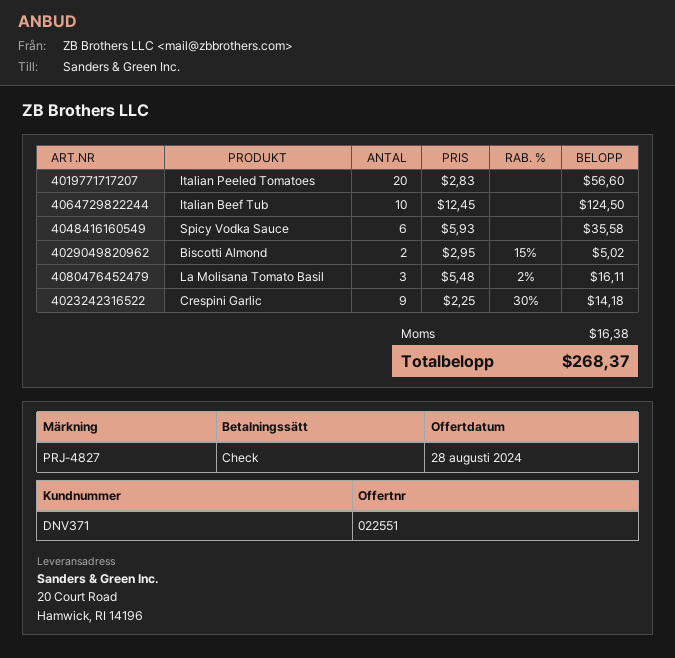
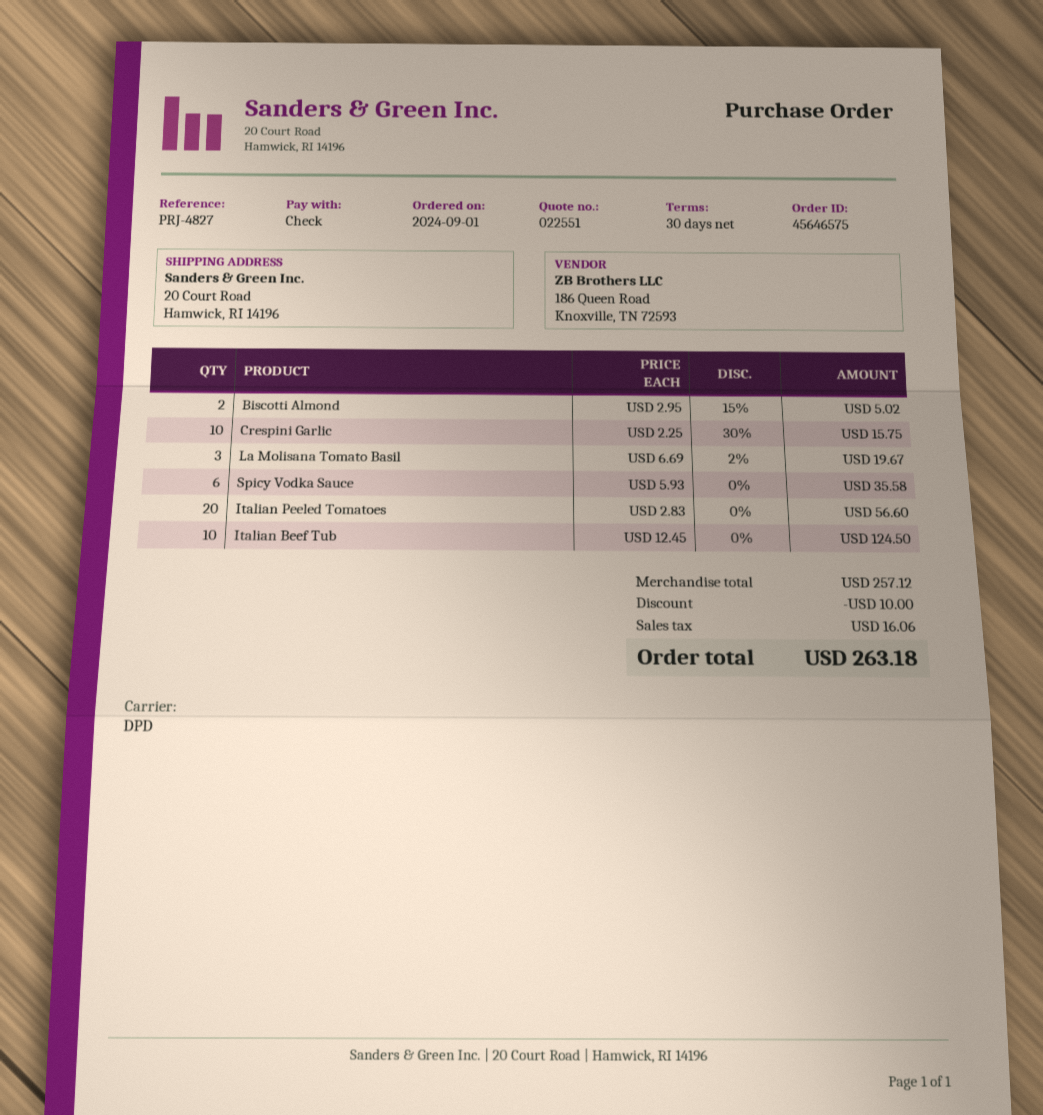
La Molisana Tomato Basil: 3 x 5.48 - 2% = 16.11 -> 3 x 6.69 - 2% = 19.67
Crespini Garlic: 9 x 2.25 - 30% = 14.18 -> 10 x 2.25 - 30% = 15.75
discount: none -> 10.00
tax: 16.38 -> 16.06
total: 268.37 -> 263.18

